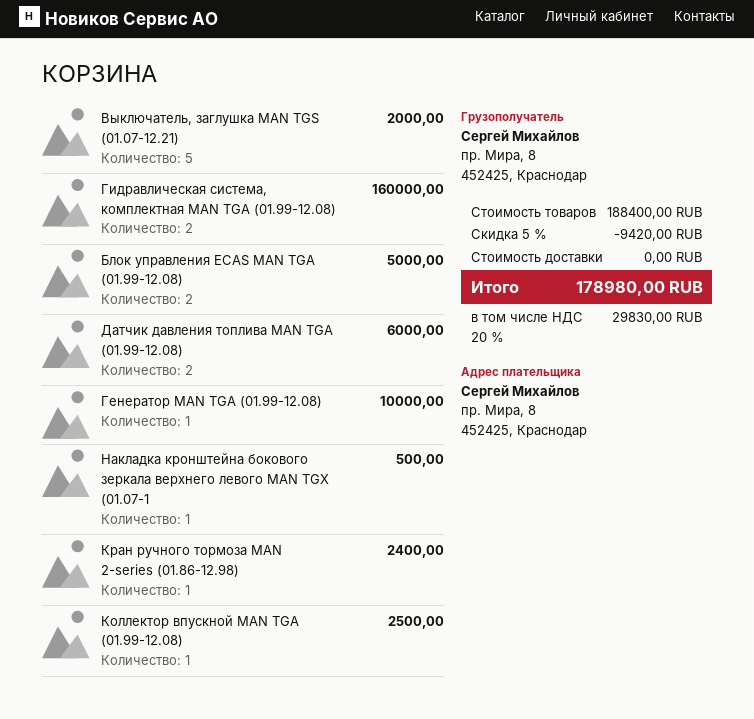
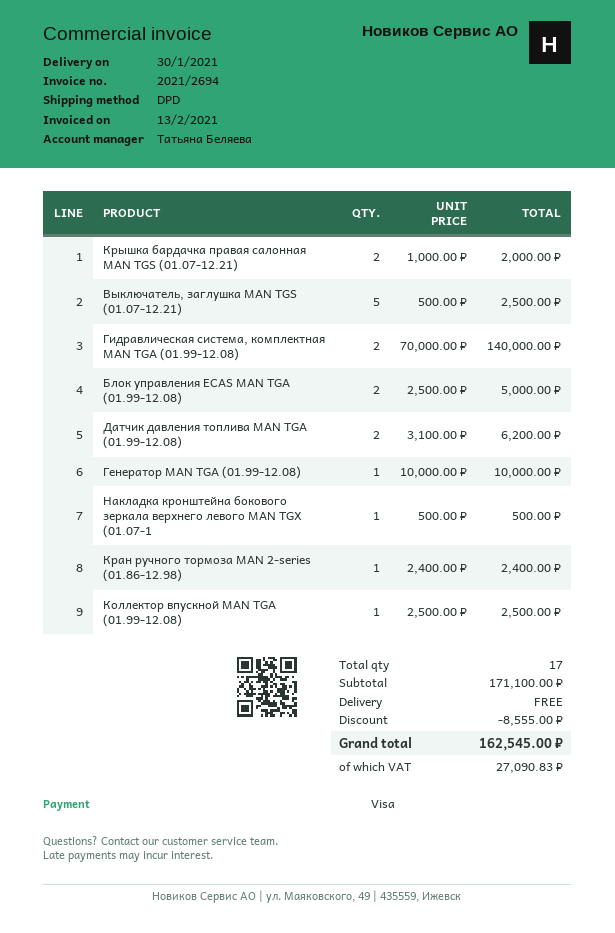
Выключатель, заглушка MAN TGS (01.07-12.21): 5 for 2000.00 -> 5 for 2500.00
Гидравлическая система, комплектная MAN TGA (01.99-12.08): 2 for 160000.00 -> 2 for 140000.00
Датчик давления топлива MAN TGA (01.99-12.08): 2 for 6000.00 -> 2 for 6200.00
Крышка бардачка правая салонная MAN TGS (01.07-12.21): none -> 2 for 2000.00
subtotal: 188400.00 -> 171100.00
discount: 9420.00 -> 8555.00
tax: 29830.00 -> 27090.83
total: 178980.00 -> 162545.00

